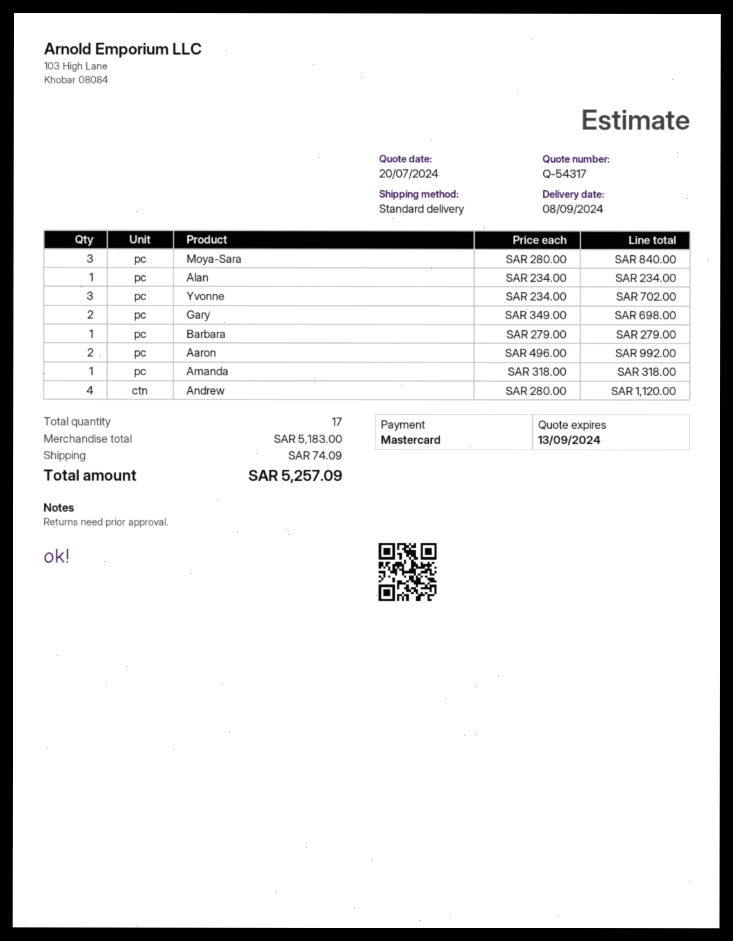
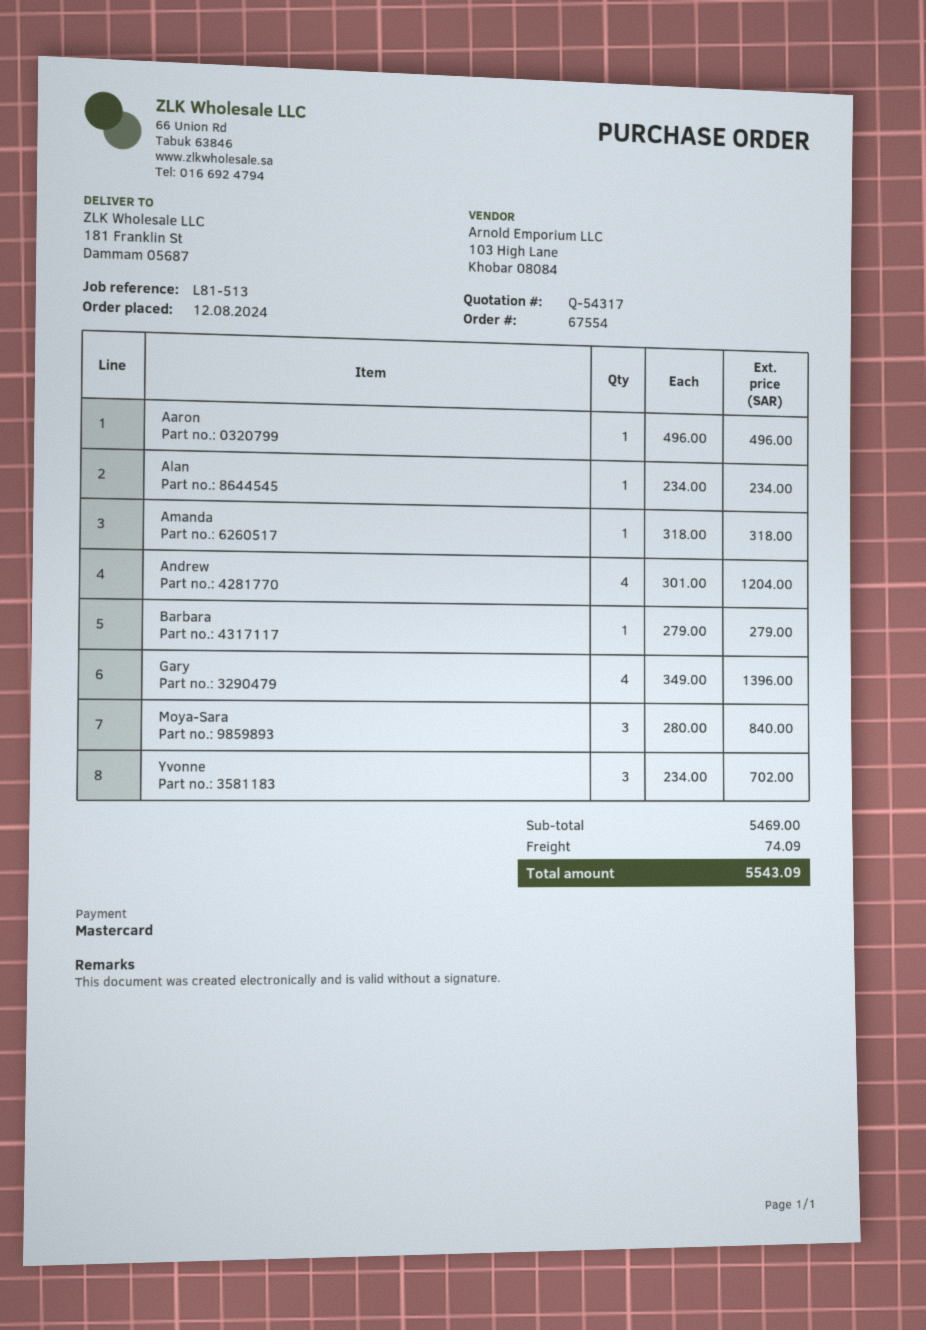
Gary: 2 x 349.00 = 698.00 -> 4 x 349.00 = 1396.00
Aaron: 2 x 496.00 = 992.00 -> 1 x 496.00 = 496.00
Andrew: 4 x 280.00 = 1120.00 -> 4 x 301.00 = 1204.00
subtotal: 5183.00 -> 5469.00
total: 5257.09 -> 5543.09

